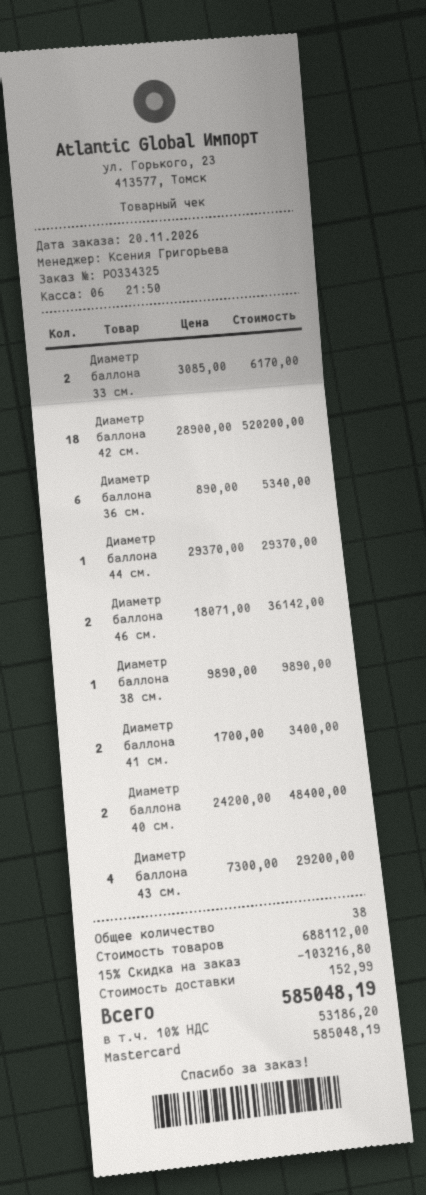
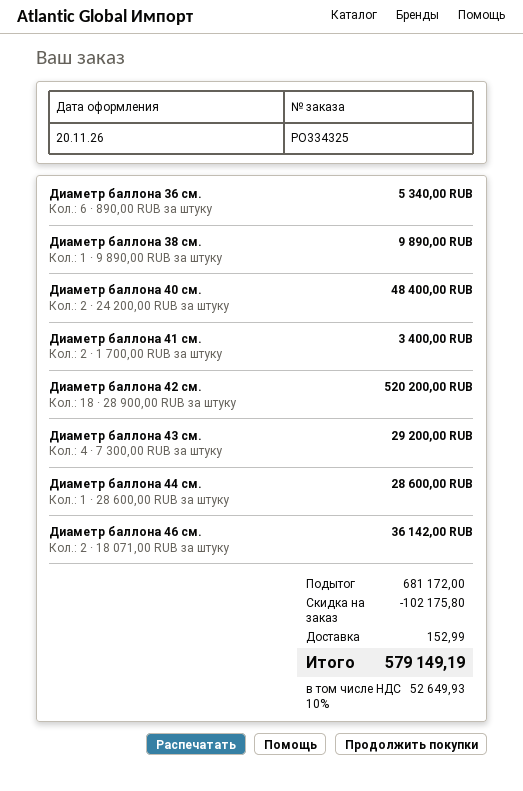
Диаметр баллона 33 см.: 2 x 3085.00 = 6170.00 -> none
Диаметр баллона 44 см.: 1 x 29370.00 = 29370.00 -> 1 x 28600.00 = 28600.00
subtotal: 688112.00 -> 681172.00
discount: 103216.80 -> 102175.80
tax: 10% = 53186.20 -> 10% = 52649.93
total: 585048.19 -> 579149.19

